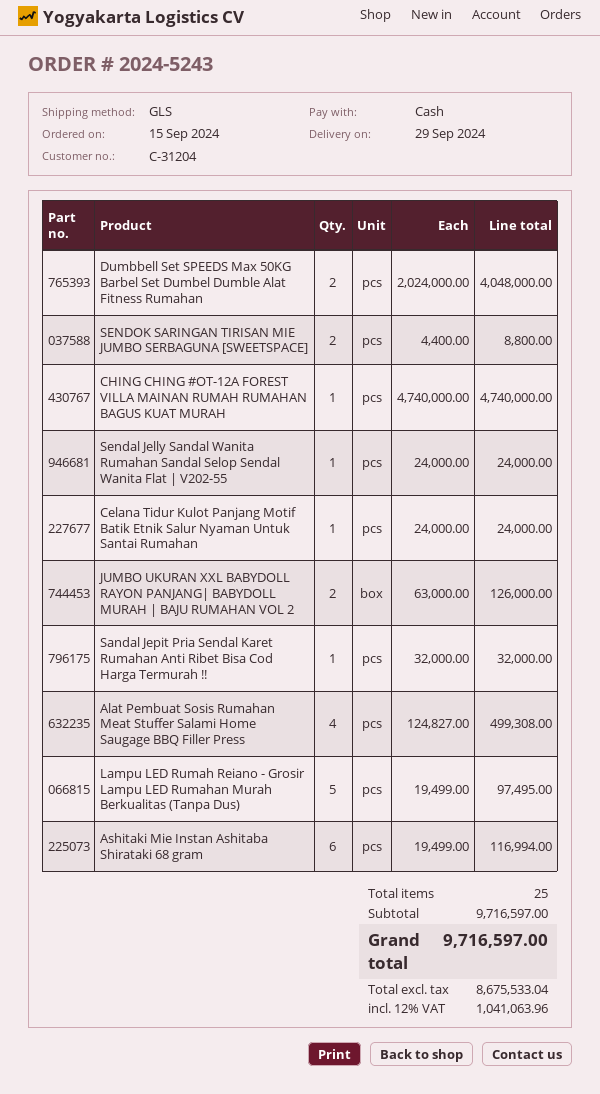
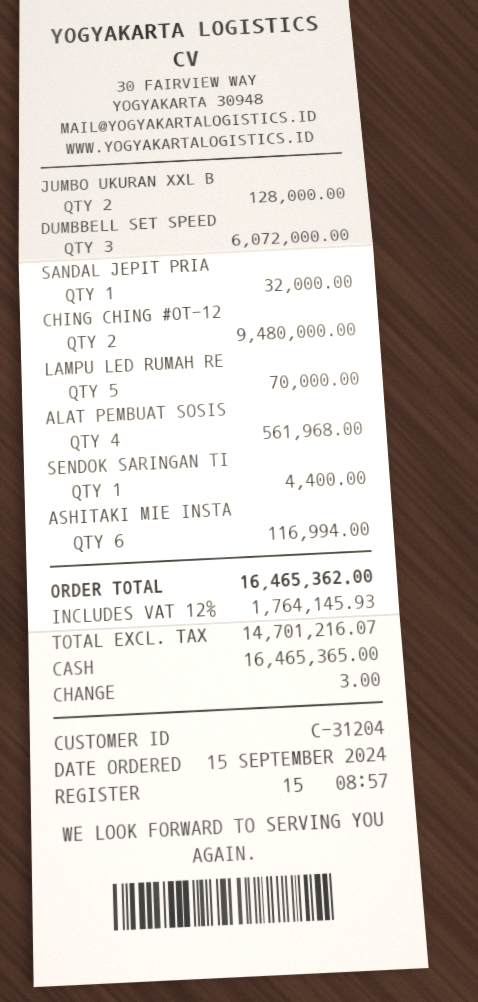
Dumbbell Set SPEEDS Max 50KG Barbel Set Dumbel Dumble Alat Fitness Rumahan: 2 for 4048000.00 -> 3 for 6072000.00
SENDOK SARINGAN TIRISAN MIE JUMBO SERBAGUNA [SWEETSPACE]: 2 for 8800.00 -> 1 for 4400.00
CHING CHING #OT-12A FOREST VILLA MAINAN RUMAH RUMAHAN BAGUS KUAT MURAH: 1 for 4740000.00 -> 2 for 9480000.00
Sendal Jelly Sandal Wanita Rumahan Sandal Selop Sendal Wanita Flat | V202-55: 1 for 24000.00 -> none
Celana Tidur Kulot Panjang Motif Batik Etnik Salur Nyaman Untuk Santai Rumahan: 1 for 24000.00 -> none
JUMBO UKURAN XXL BABYDOLL RAYON PANJANG| BABYDOLL MURAH | BAJU RUMAHAN VOL 2: 2 for 126000.00 -> 2 for 128000.00
Alat Pembuat Sosis Rumahan Meat Stuffer Salami Home Saugage BBQ Filler Press: 4 for 499308.00 -> 4 for 561968.00
Lampu LED Rumah Reiano - Grosir Lampu LED Rumahan Murah Berkualitas (Tanpa Dus): 5 for 97495.00 -> 5 for 70000.00
net: 8675533.04 -> 14701216.07
tax: 12% = 1041063.96 -> 12% = 1764145.93
total: 9716597.00 -> 16465362.00

